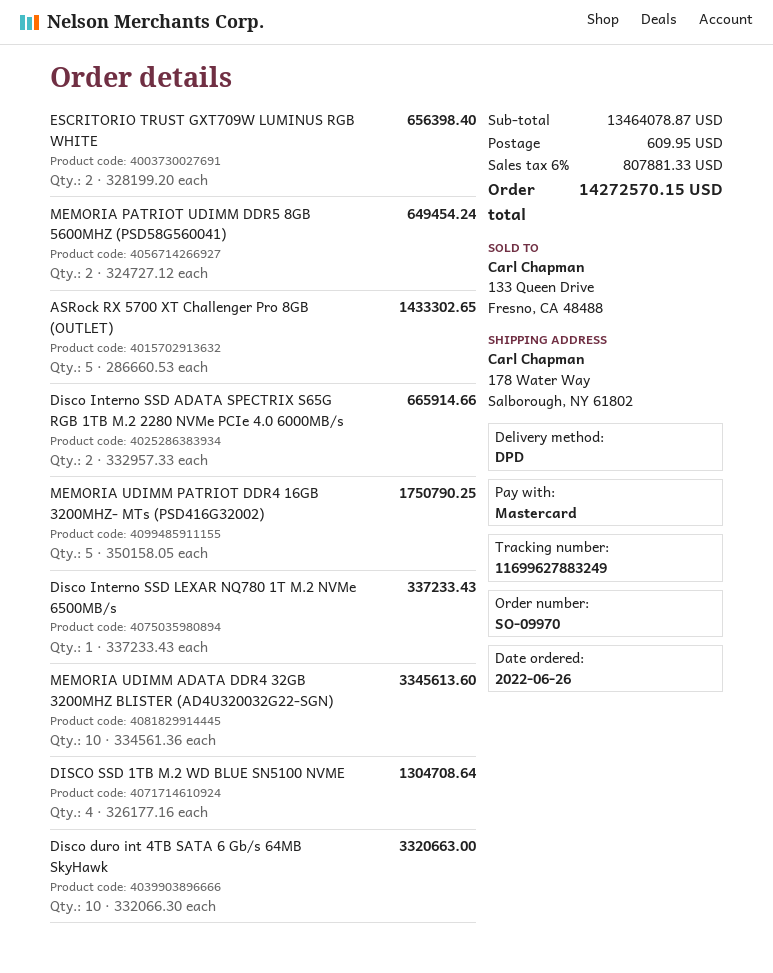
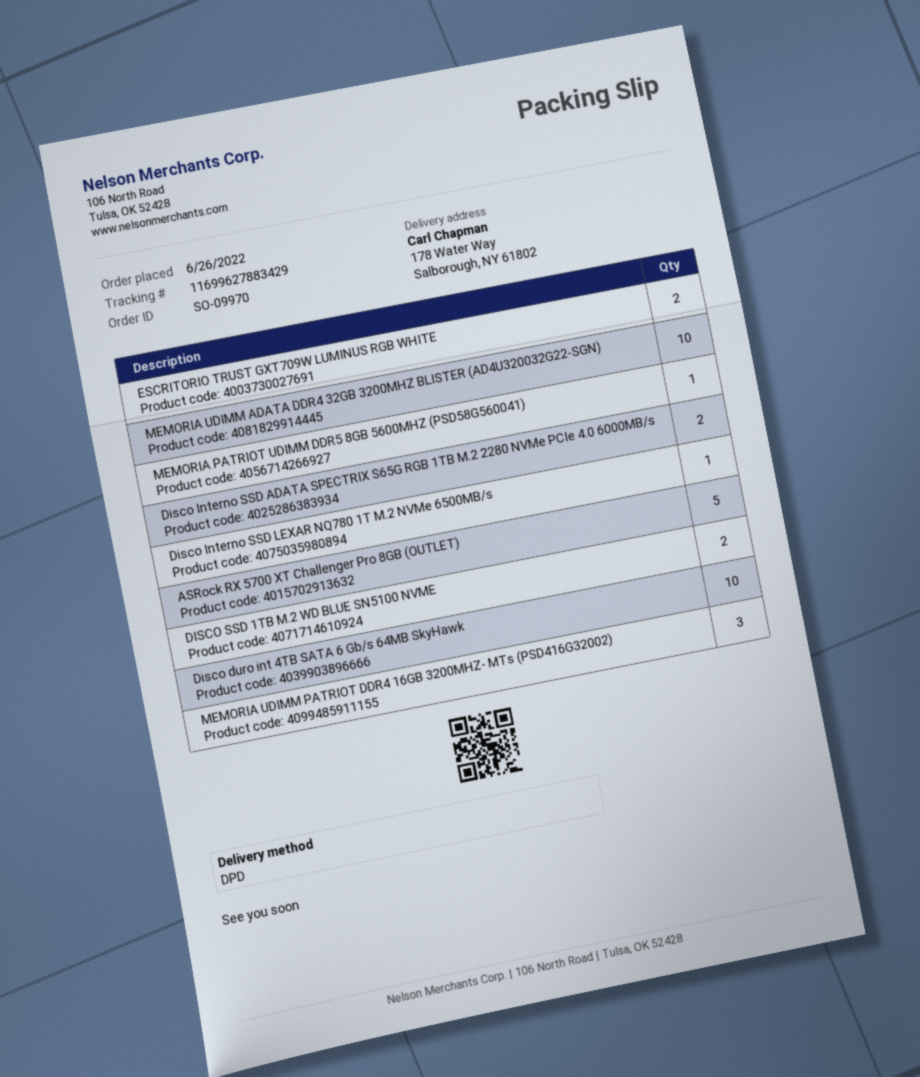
tracking number: 11699627883249 -> 11699627883429
MEMORIA PATRIOT UDIMM DDR5 8GB 5600MHZ (PSD58G560041): 2 -> 1
MEMORIA UDIMM PATRIOT DDR4 16GB 3200MHZ- MTs (PSD416G32002): 5 -> 3
DISCO SSD 1TB M.2 WD BLUE SN5100 NVME: 4 -> 2

